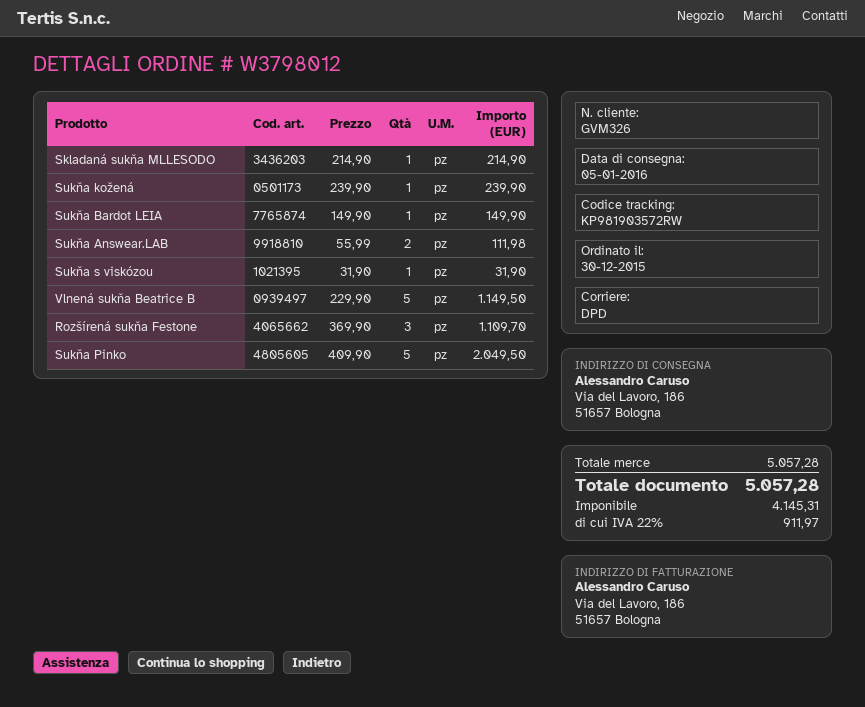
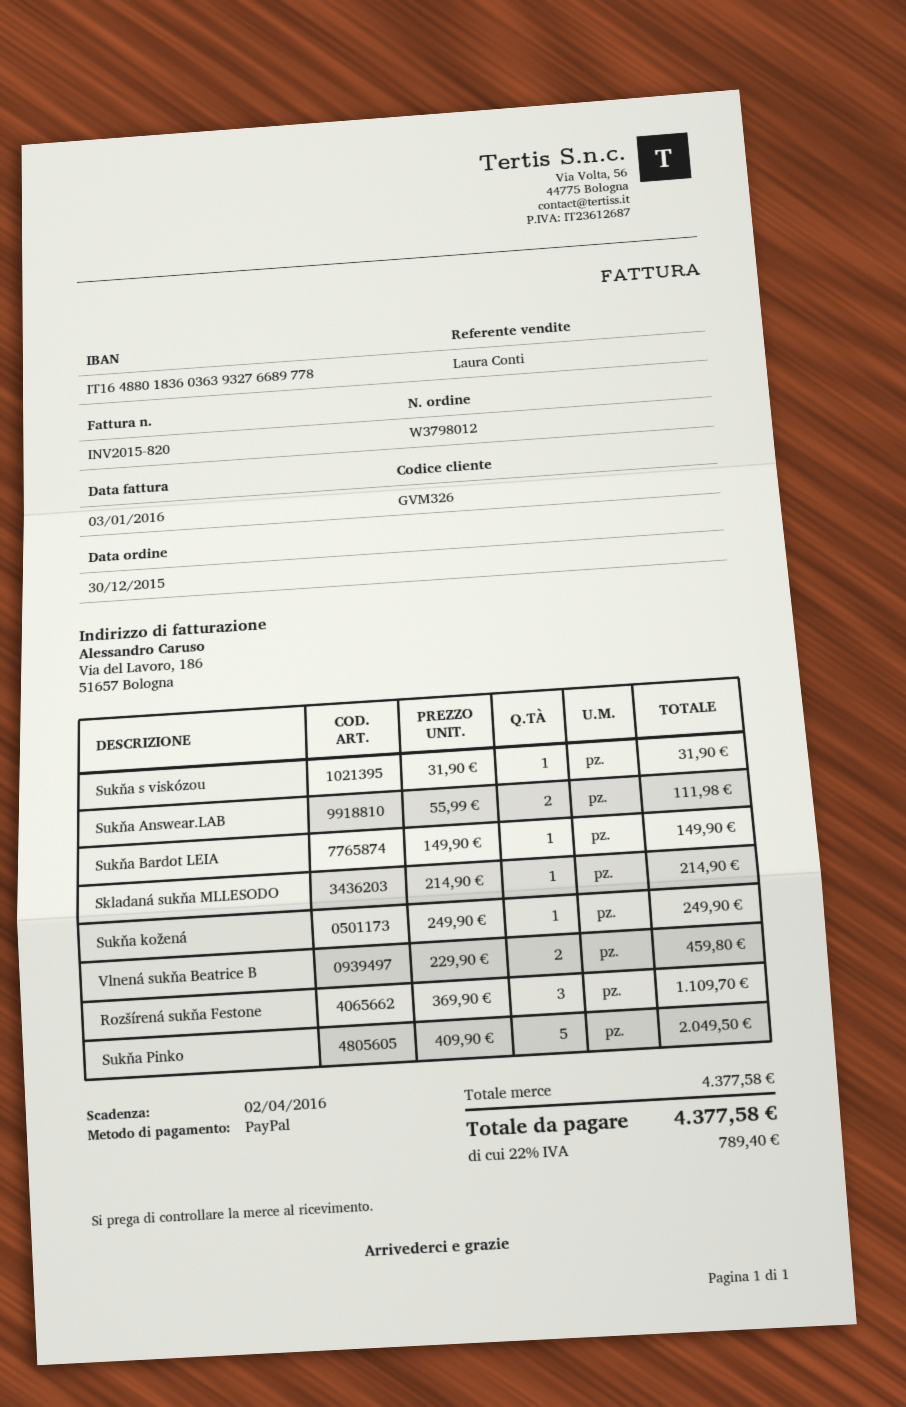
Sukňa kožená: 1 x 239.90 = 239.90 -> 1 x 249.90 = 249.90
Vlnená sukňa Beatrice B: 5 x 229.90 = 1149.50 -> 2 x 229.90 = 459.80
subtotal: 5057.28 -> 4377.58
tax: 22% = 911.97 -> 22% = 789.40
total: 5057.28 -> 4377.58

